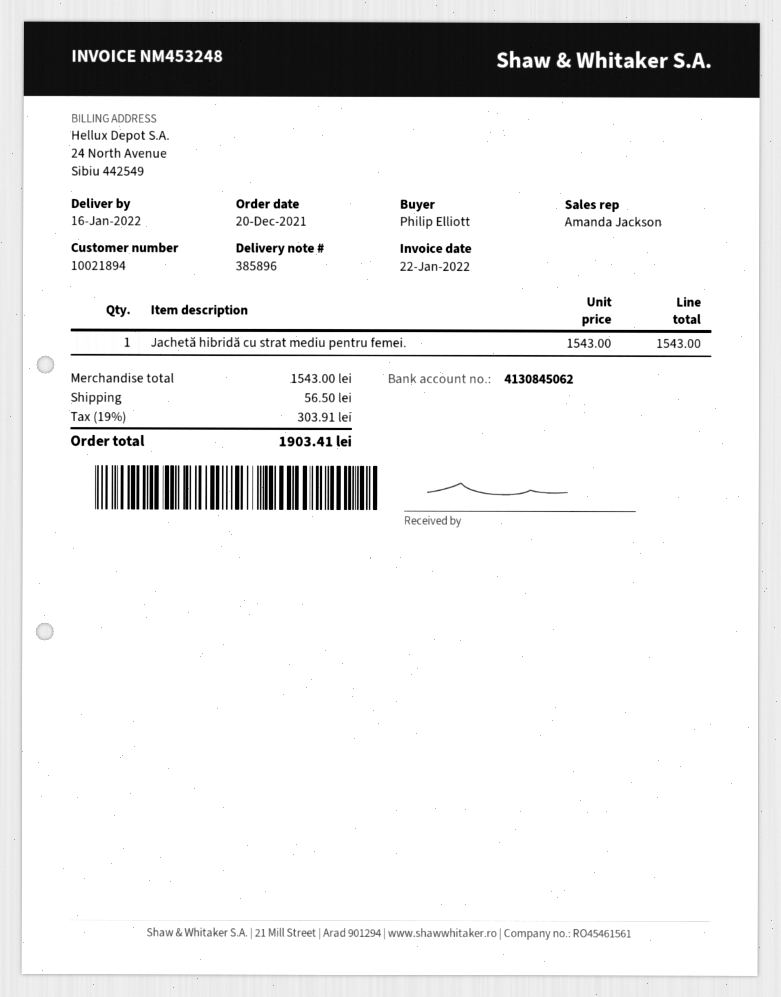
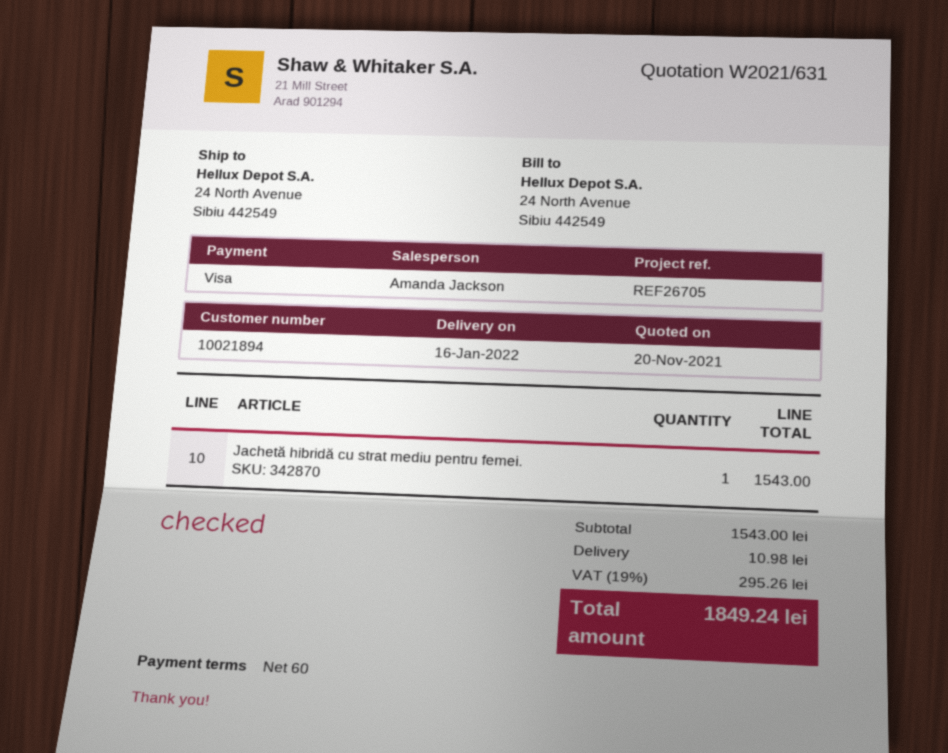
shipping: 56.50 -> 10.98
tax: 19% = 303.91 -> 19% = 295.26
total: 1903.41 -> 1849.24

